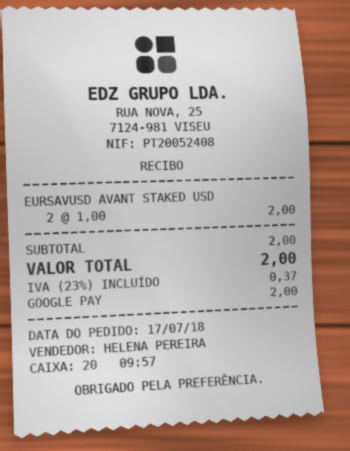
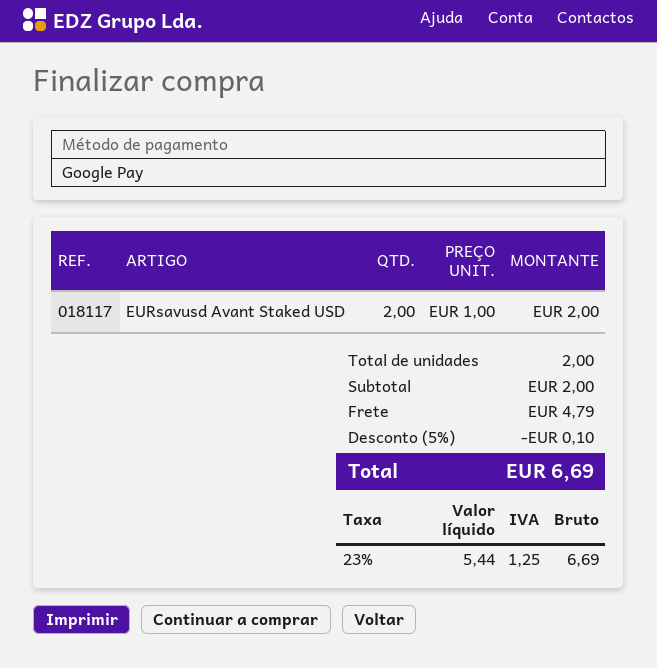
discount: none -> 5% = 0.10
shipping: none -> 4.79
tax: 23% = 0.37 -> 23% = 1.25
total: 2.00 -> 6.69

